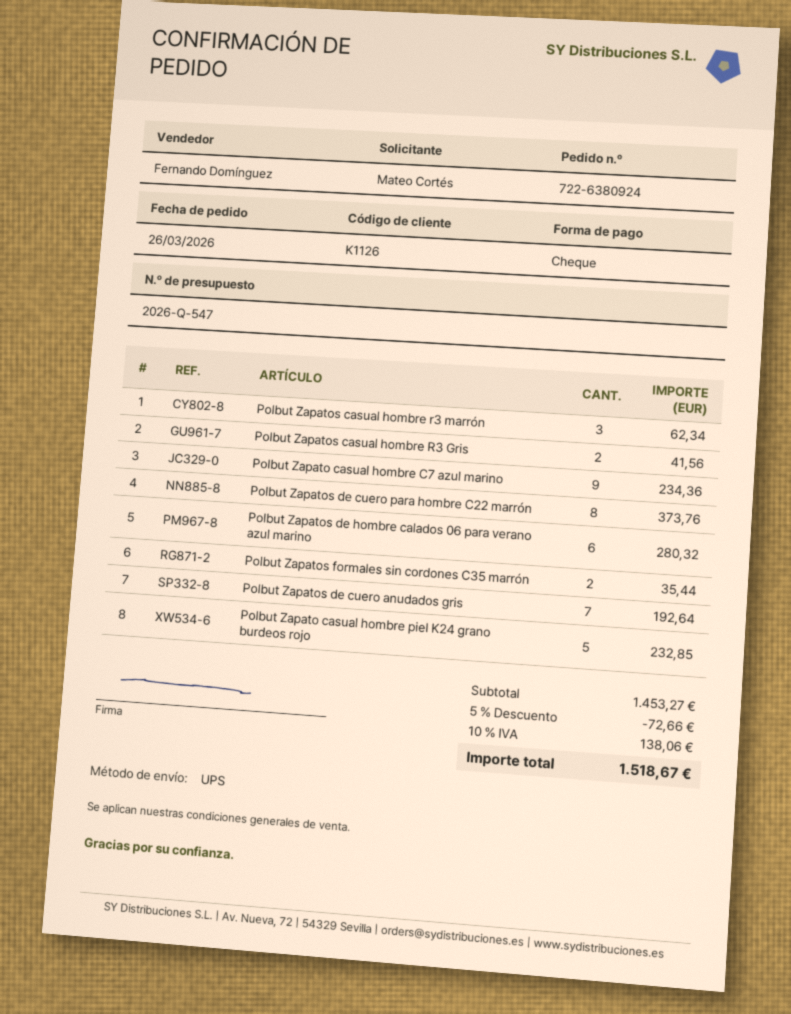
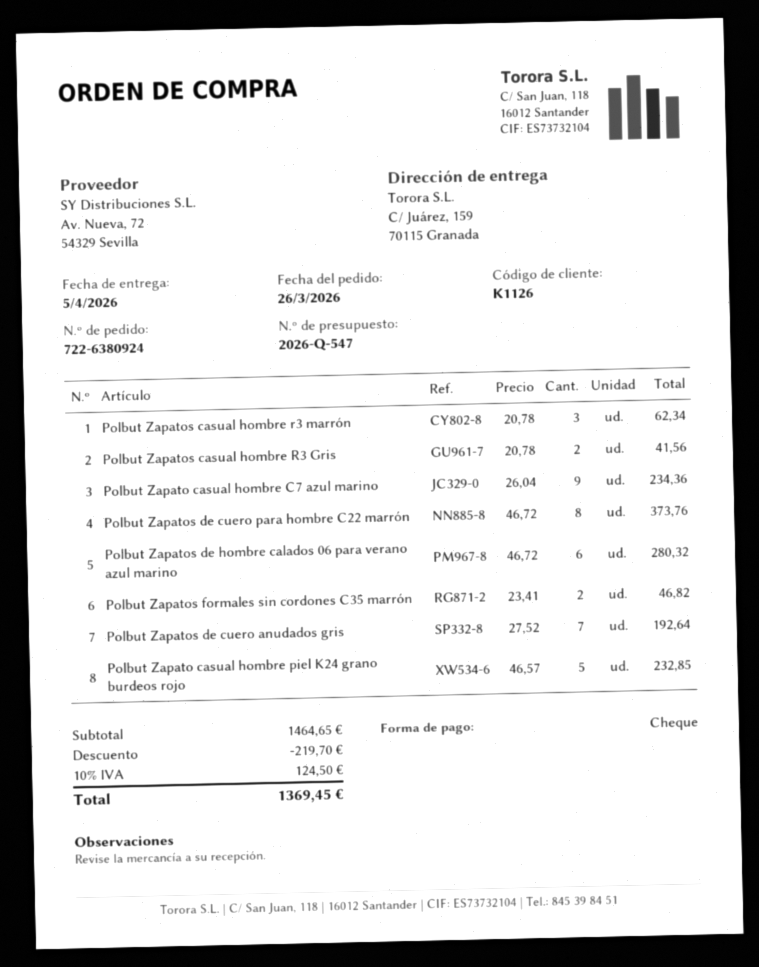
Polbut Zapatos formales sin cordones C35 marrón: 2 for 35.44 -> 2 for 46.82
subtotal: 1453.27 -> 1464.65
discount: 72.66 -> 219.70
tax: 10% = 138.06 -> 10% = 124.50
total: 1518.67 -> 1369.45

